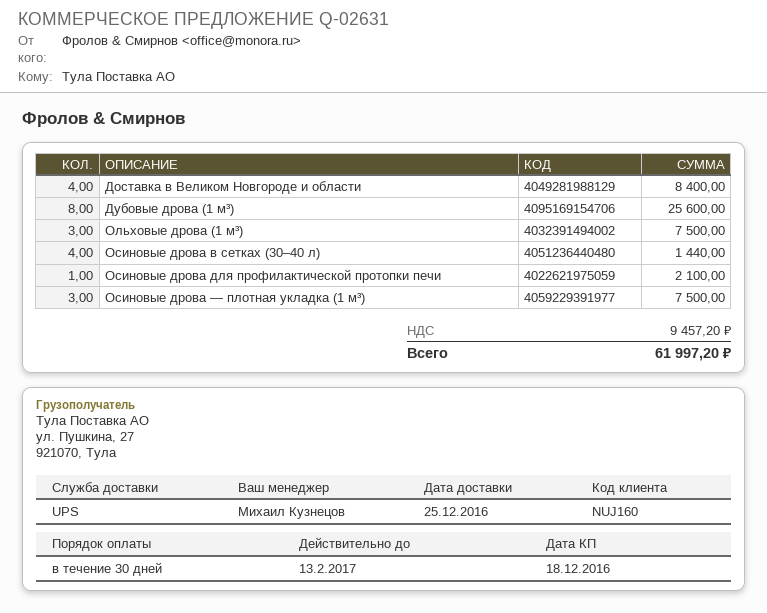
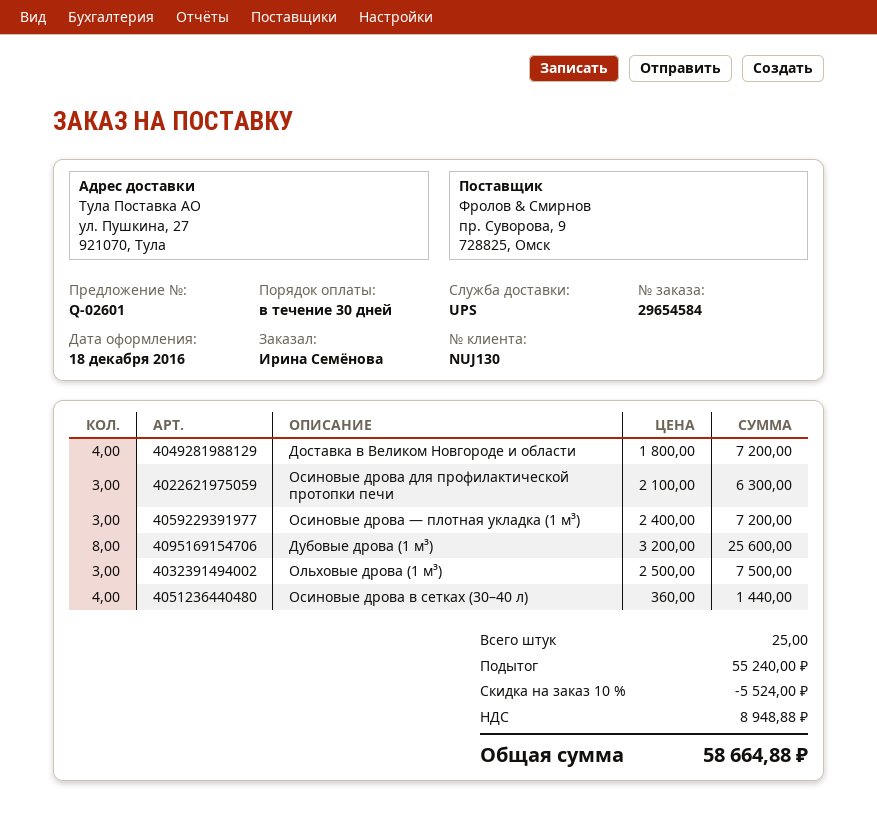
quote number: Q-02631 -> Q-02601
customer number: NUJ160 -> NUJ130
Доставка в Великом Новгороде и области: 4 for 8400.00 -> 4 for 7200.00
Осиновые дрова для профилактической протопки печи: 1 for 2100.00 -> 3 for 6300.00
Осиновые дрова — плотная укладка (1 м³): 3 for 7500.00 -> 3 for 7200.00
discount: none -> 10% = 5524.00
tax: 9457.20 -> 8948.88
total: 61997.20 -> 58664.88

